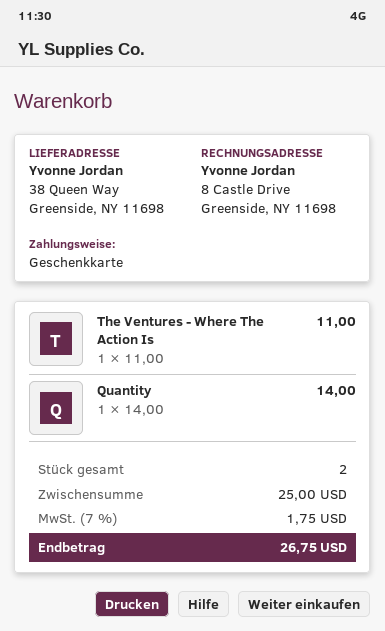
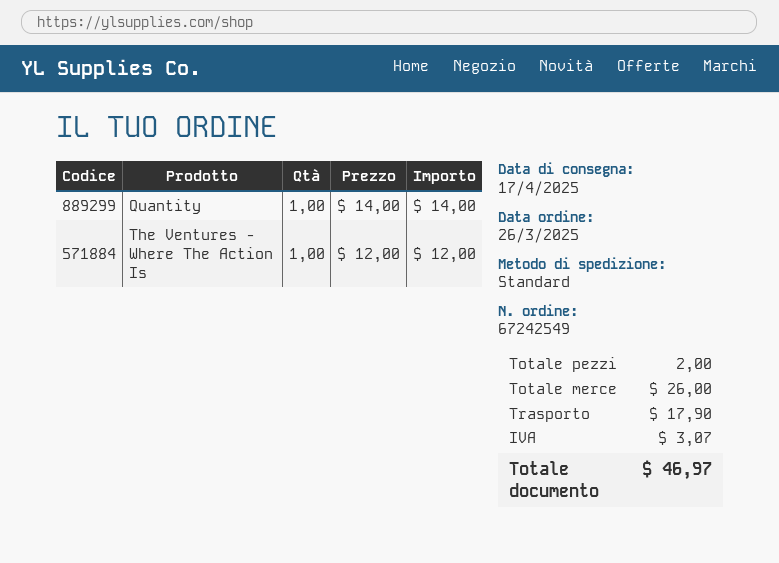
The Ventures - Where The Action Is: 1 x 11.00 = 11.00 -> 1 x 12.00 = 12.00
subtotal: 25.00 -> 26.00
shipping: none -> 17.90
tax: 1.75 -> 3.07
total: 26.75 -> 46.97

